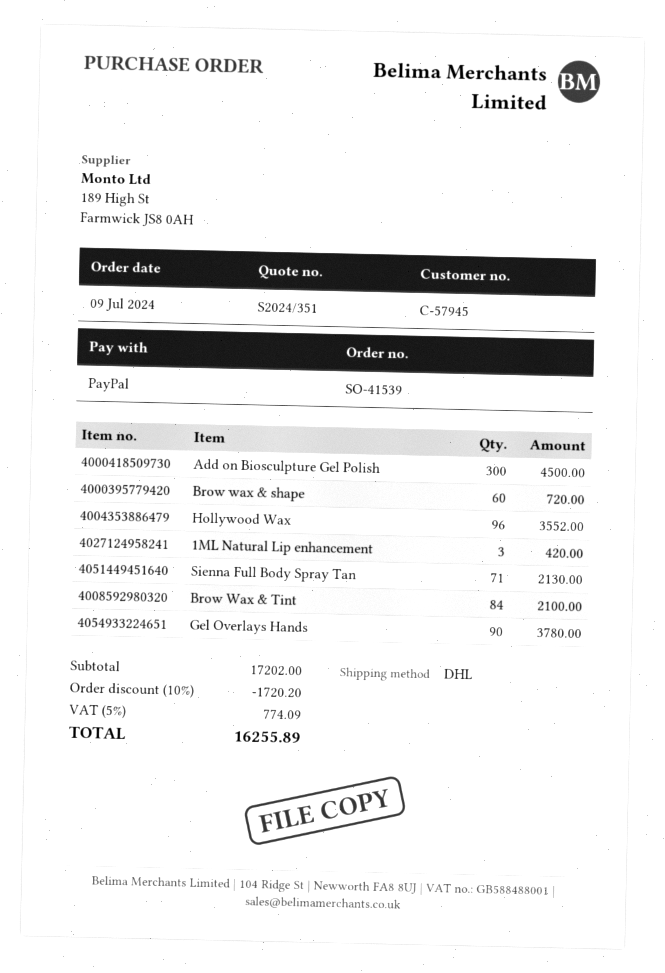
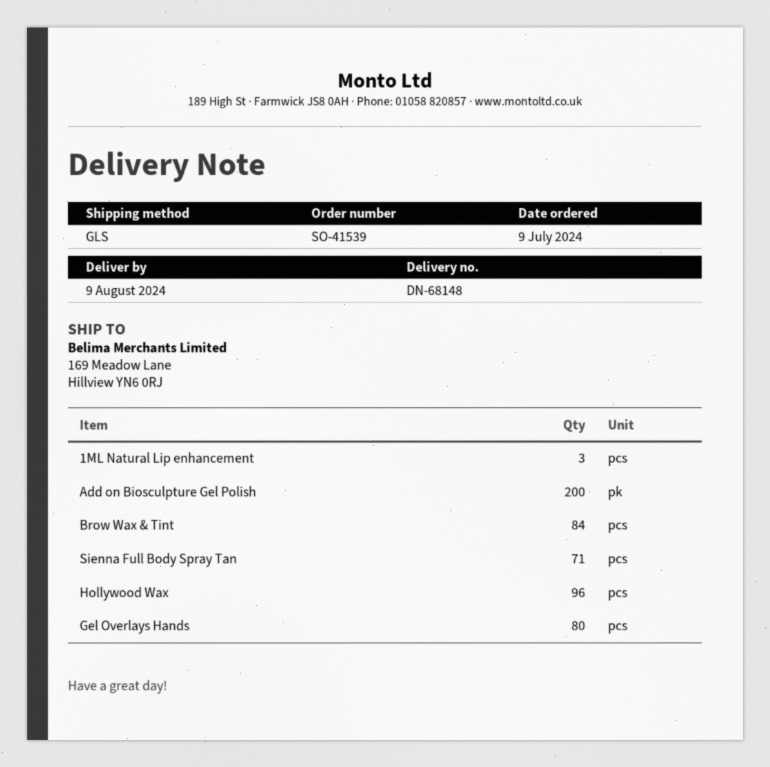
shipping method: DHL -> GLS
Add on Biosculpture Gel Polish: 300 -> 200
Brow wax & shape: 60 -> none
Gel Overlays Hands: 90 -> 80

